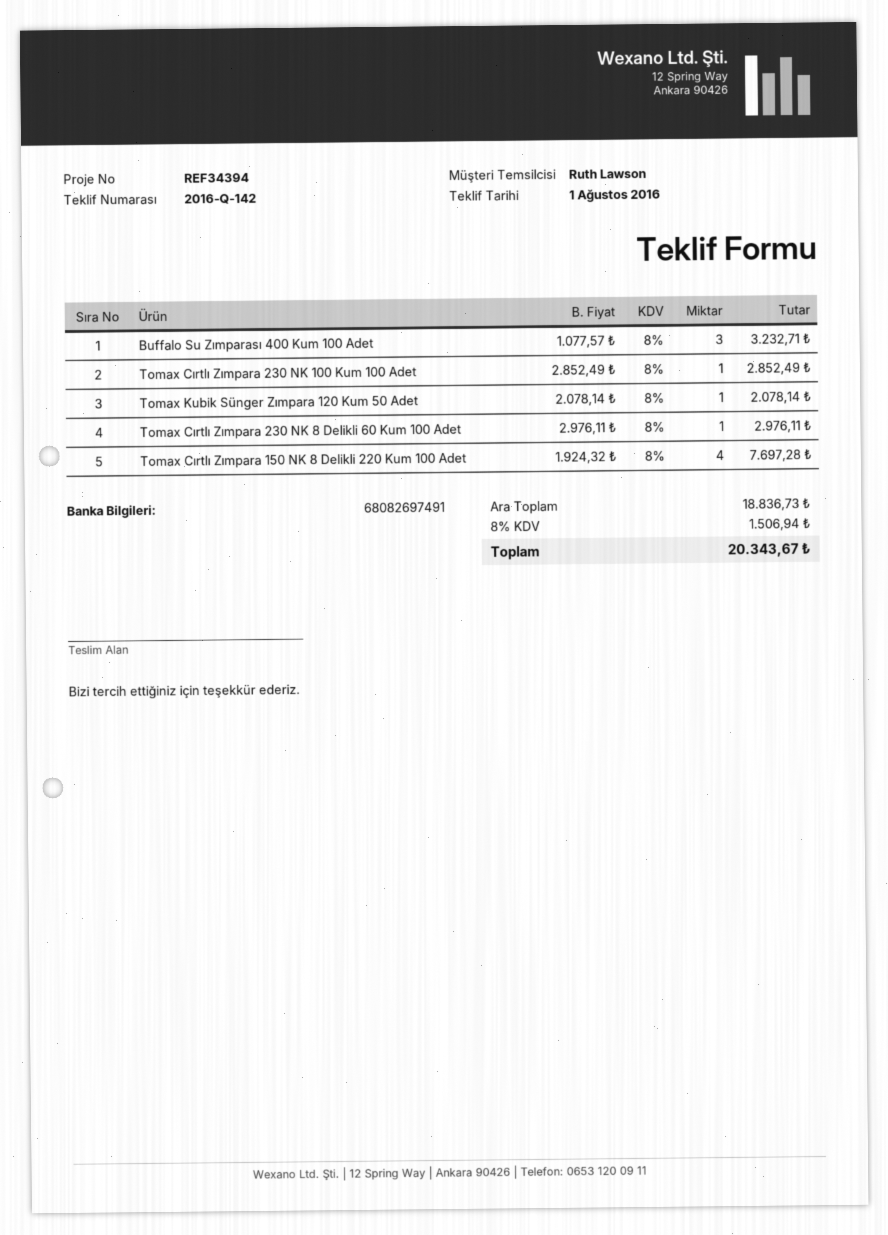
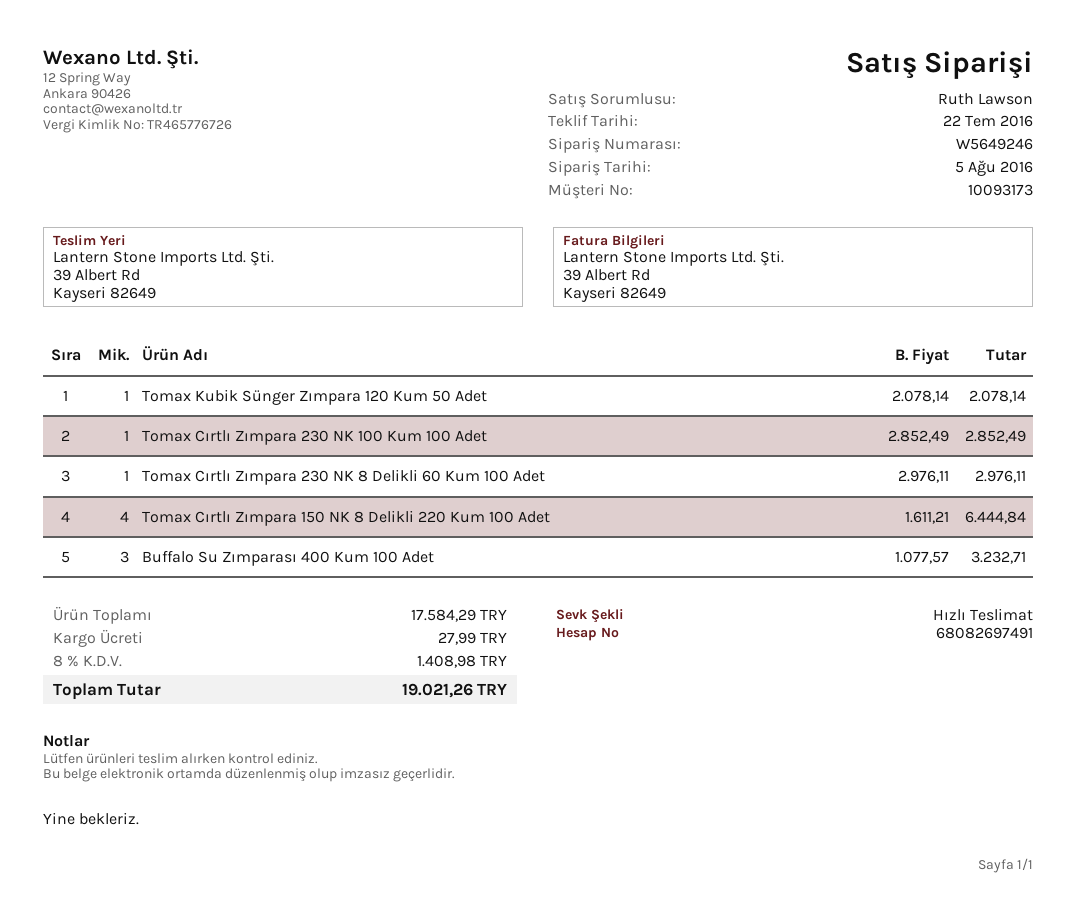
quote date: 2016-08-01 -> 2016-07-22
Tomax Cırtlı Zımpara 150 NK 8 Delikli 220 Kum 100 Adet: 4 x 1924.32 = 7697.28 -> 4 x 1611.21 = 6444.84
subtotal: 18836.73 -> 17584.29
shipping: none -> 27.99
tax: 8% = 1506.94 -> 8% = 1408.98
total: 20343.67 -> 19021.26

